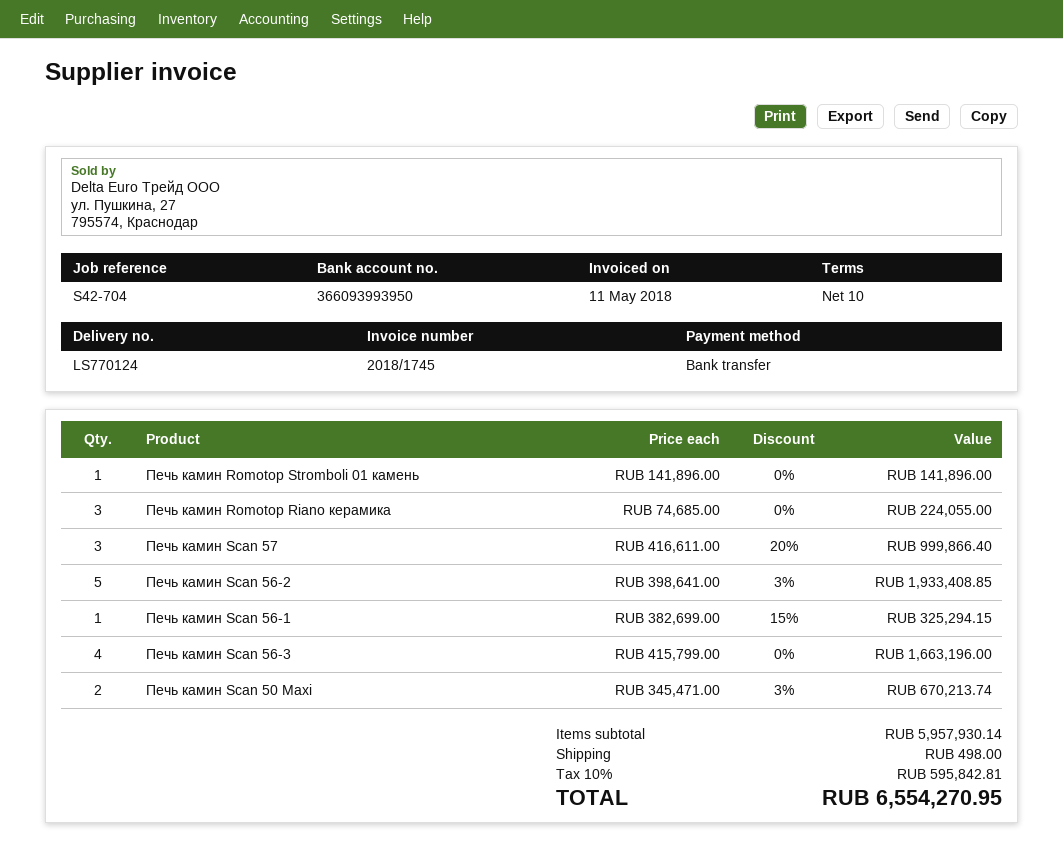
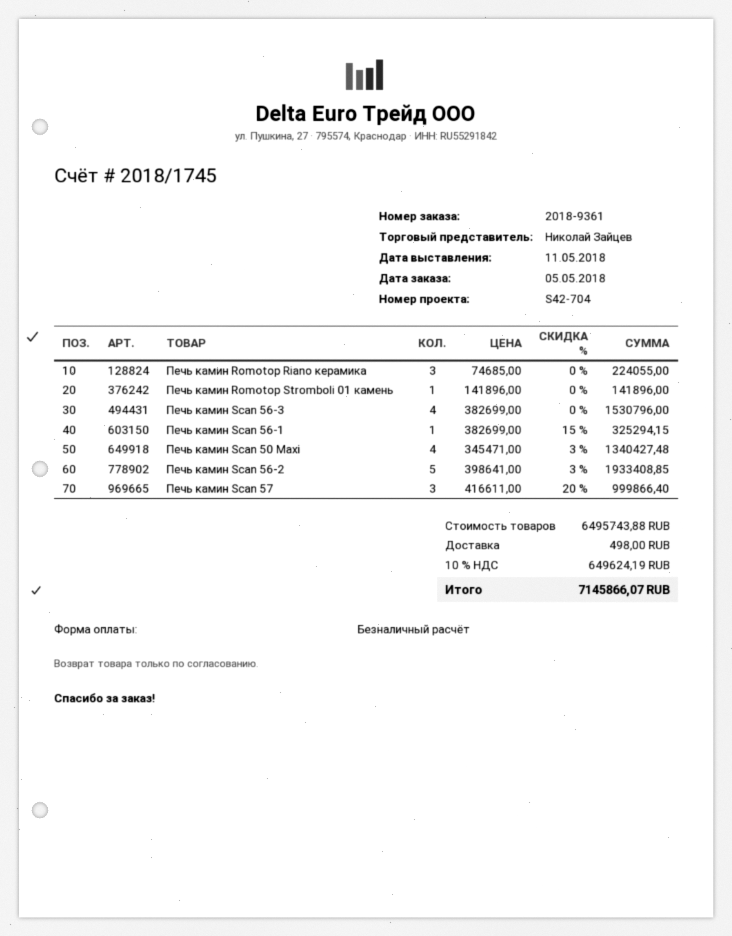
Печь камин Scan 56-3: 4 x 415799.00 = 1663196.00 -> 4 x 382699.00 = 1530796.00
Печь камин Scan 50 Maxi: 2 x 345471.00 - 3% = 670213.74 -> 4 x 345471.00 - 3% = 1340427.48
subtotal: 5957930.14 -> 6495743.88
tax: 10% = 595842.81 -> 10% = 649624.19
total: 6554270.95 -> 7145866.07

